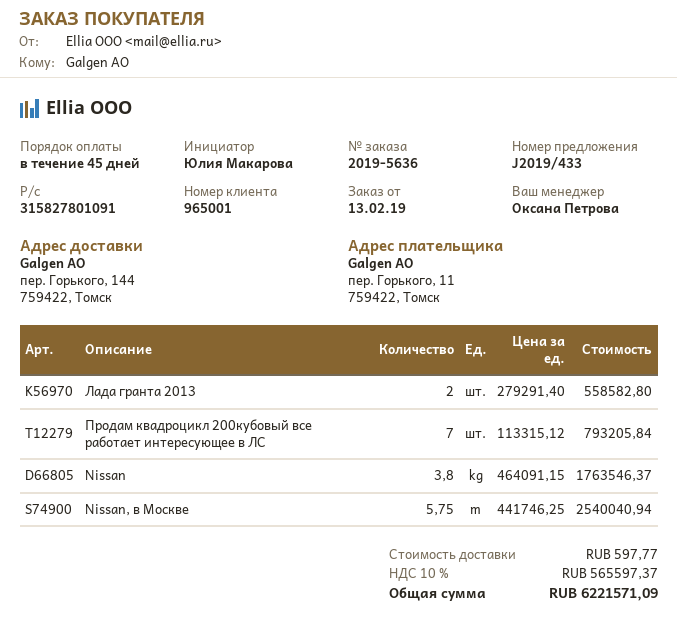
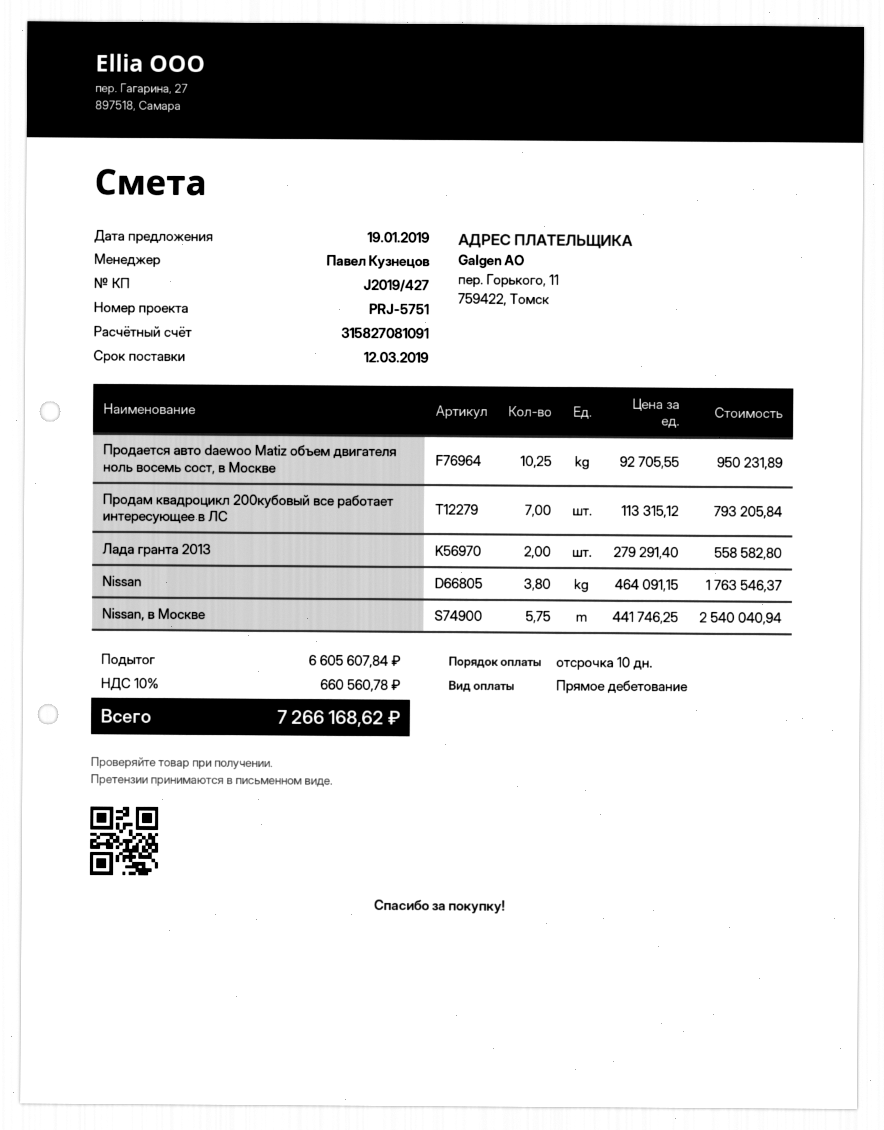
quote number: J2019/433 -> J2019/427
payment terms: 45 days -> 10 days
sales rep: Оксана Петрова -> Павел Кузнецов
bank account: 315827801091 -> 315827081091
Продается авто daewoo Matiz объем двигателя ноль восемь сост, в Москве: none -> 10.25 x 92705.55 = 950231.89
shipping: 597.77 -> none
tax: 10% = 565597.37 -> 10% = 660560.78
total: 6221571.09 -> 7266168.62

